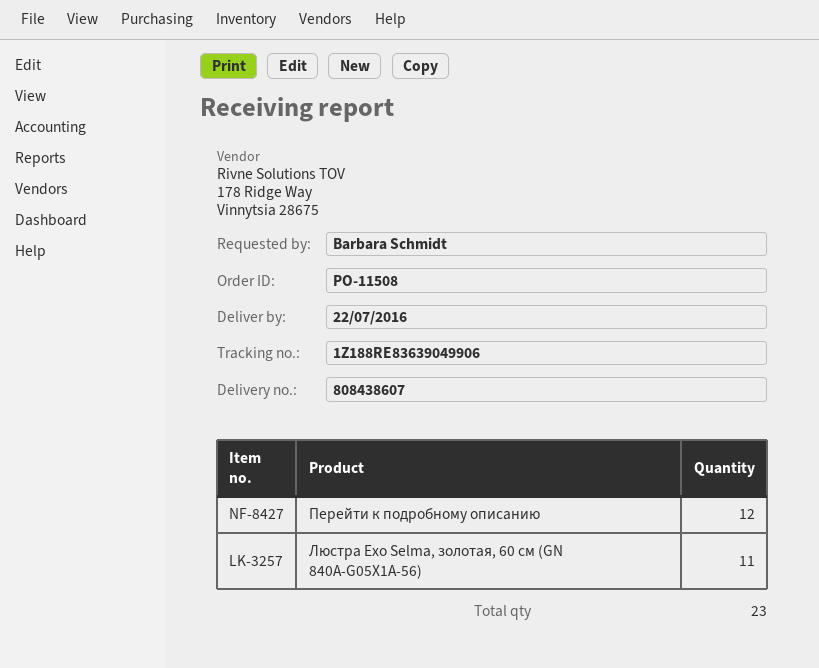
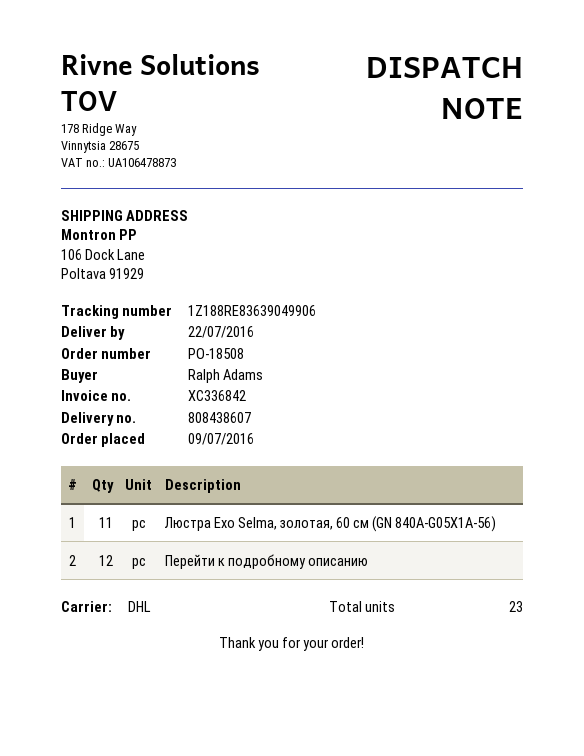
order number: PO-11508 -> PO-18508
ordered by: Barbara Schmidt -> Ralph Adams

